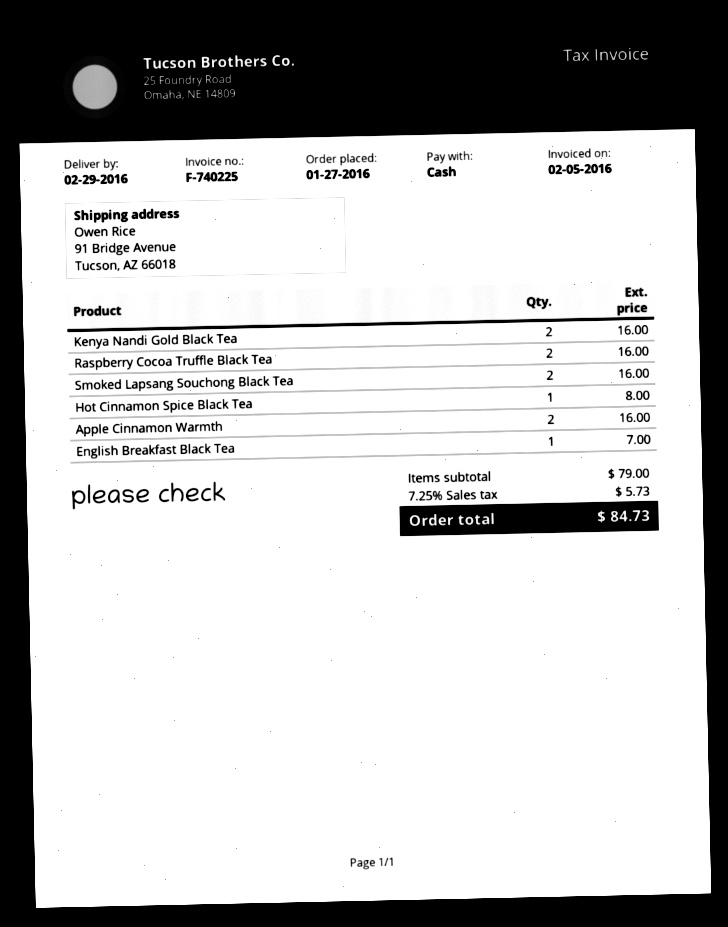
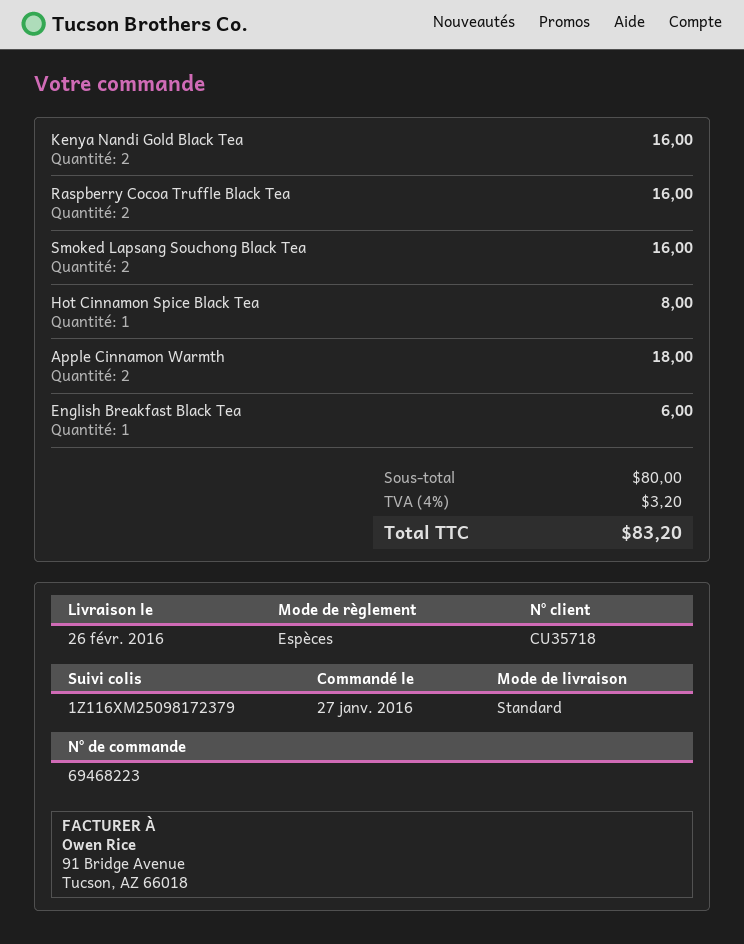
delivery date: 2016-02-29 -> 2016-02-26
Apple Cinnamon Warmth: 2 for 16.00 -> 2 for 18.00
English Breakfast Black Tea: 1 for 7.00 -> 1 for 6.00
subtotal: 79.00 -> 80.00
tax: 7.25% = 5.73 -> 4% = 3.20
total: 84.73 -> 83.20

